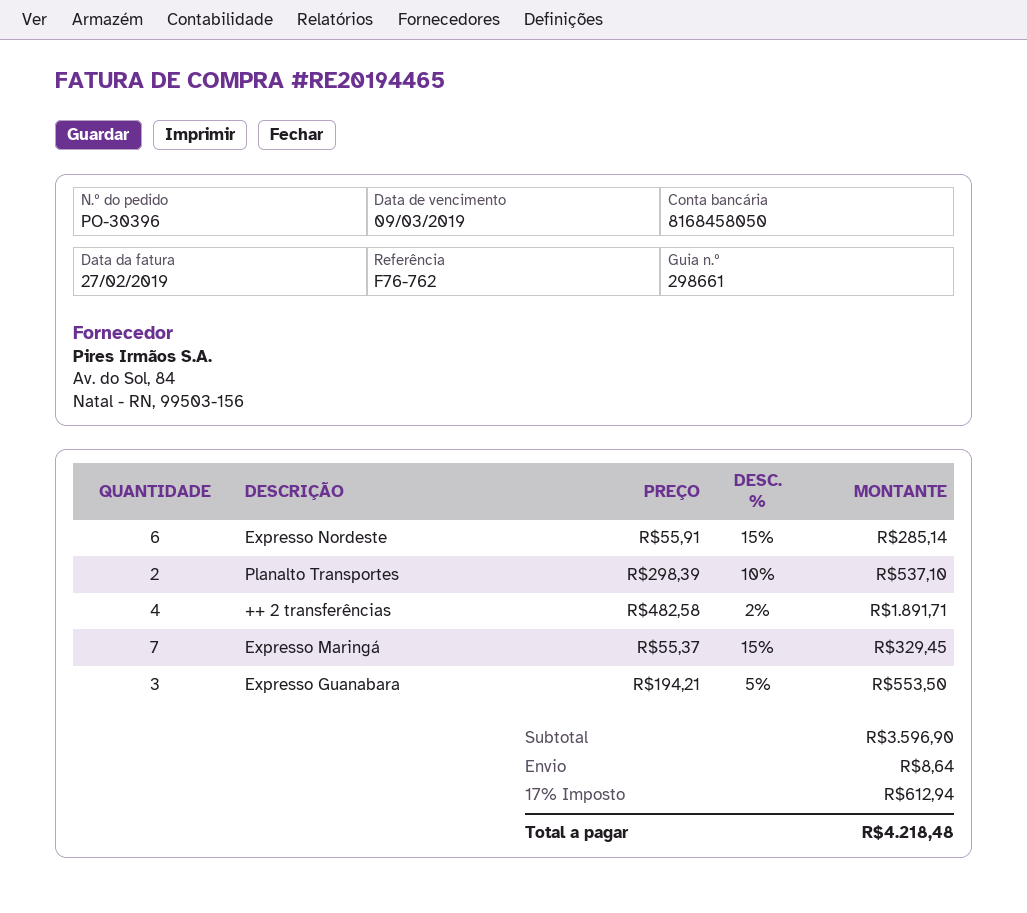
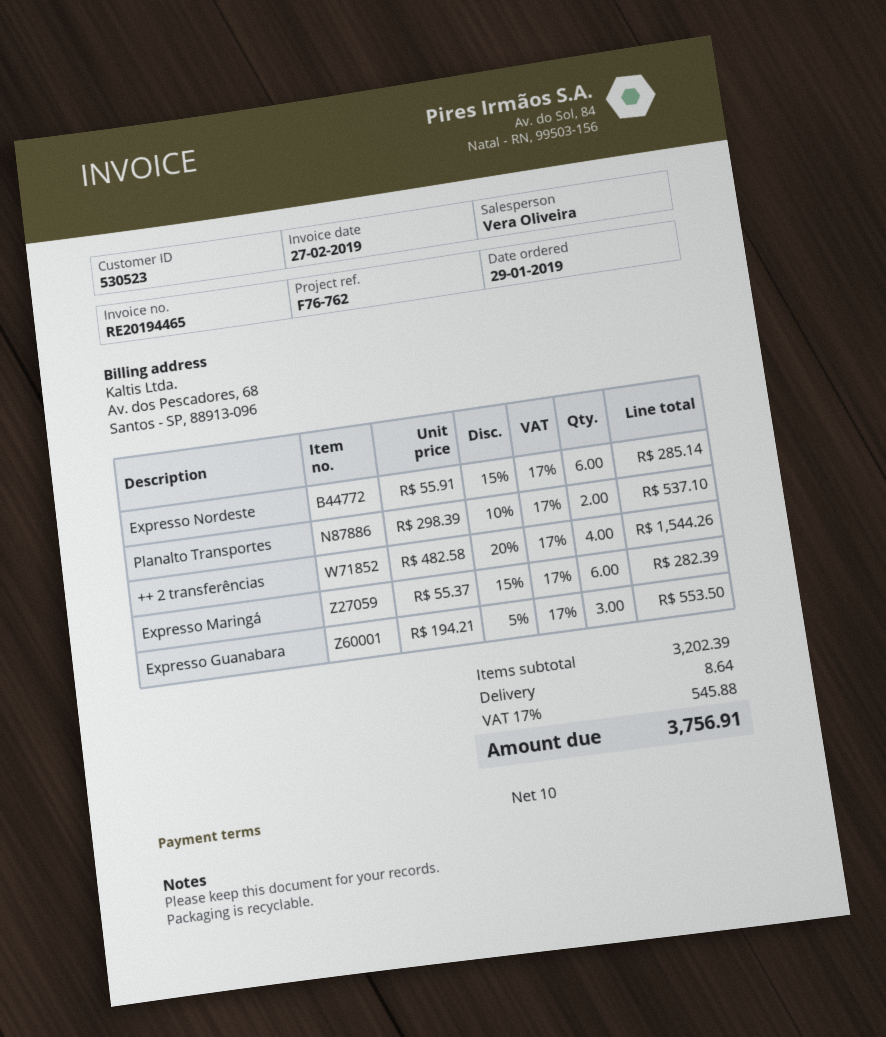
++ 2 transferências: 4 x 482.58 - 2% = 1891.71 -> 4 x 482.58 - 20% = 1544.26
Expresso Maringá: 7 x 55.37 - 15% = 329.45 -> 6 x 55.37 - 15% = 282.39
subtotal: 3596.90 -> 3202.39
tax: 17% = 612.94 -> 17% = 545.88
total: 4218.48 -> 3756.91

